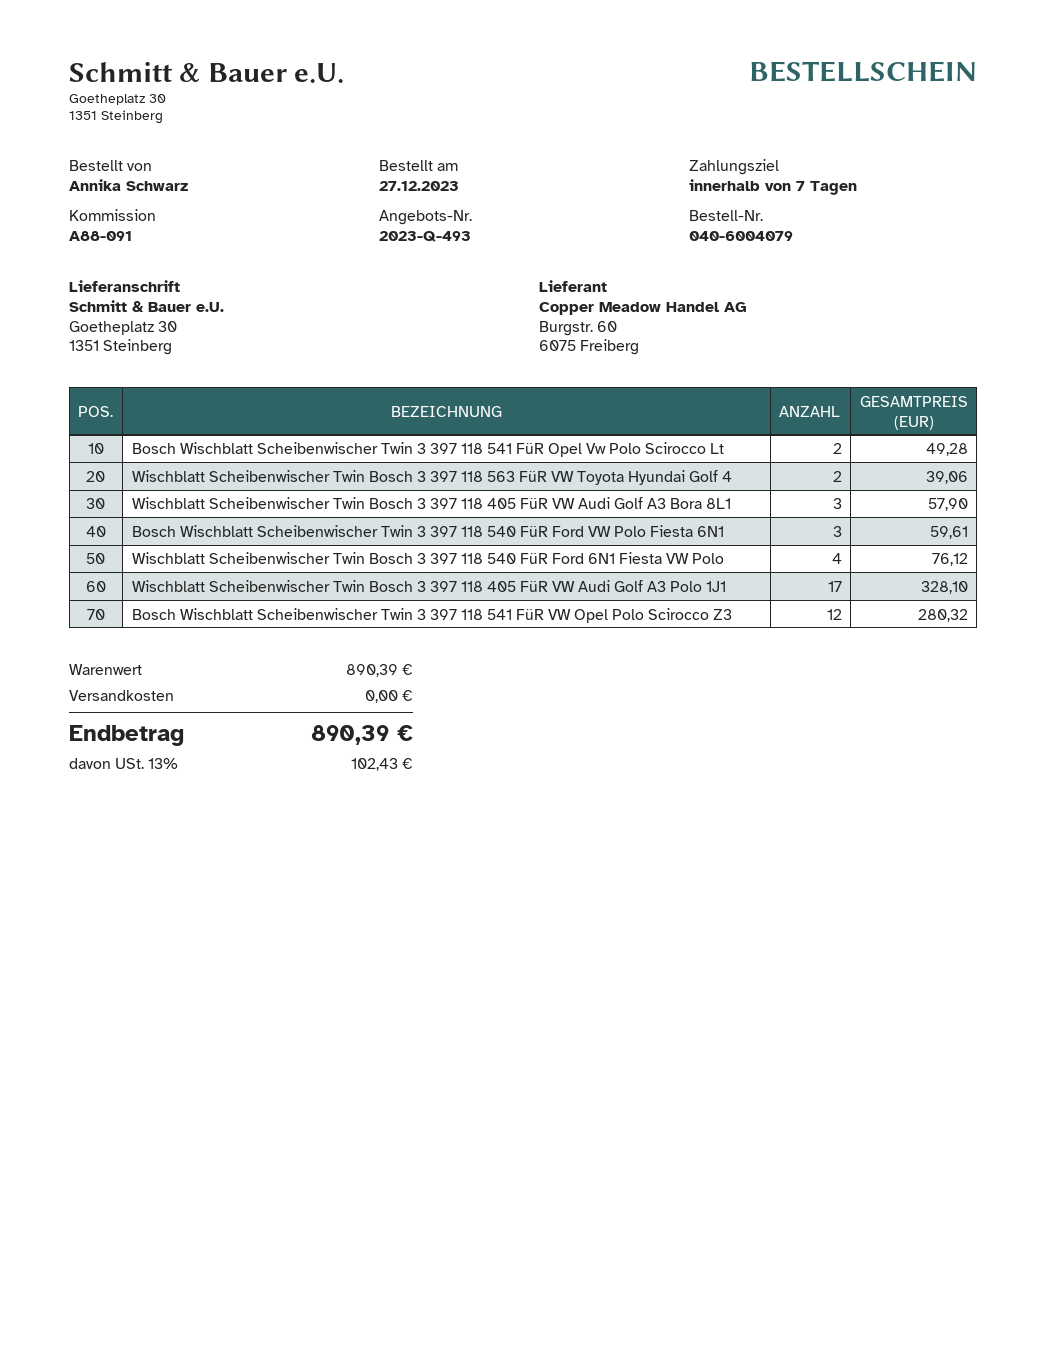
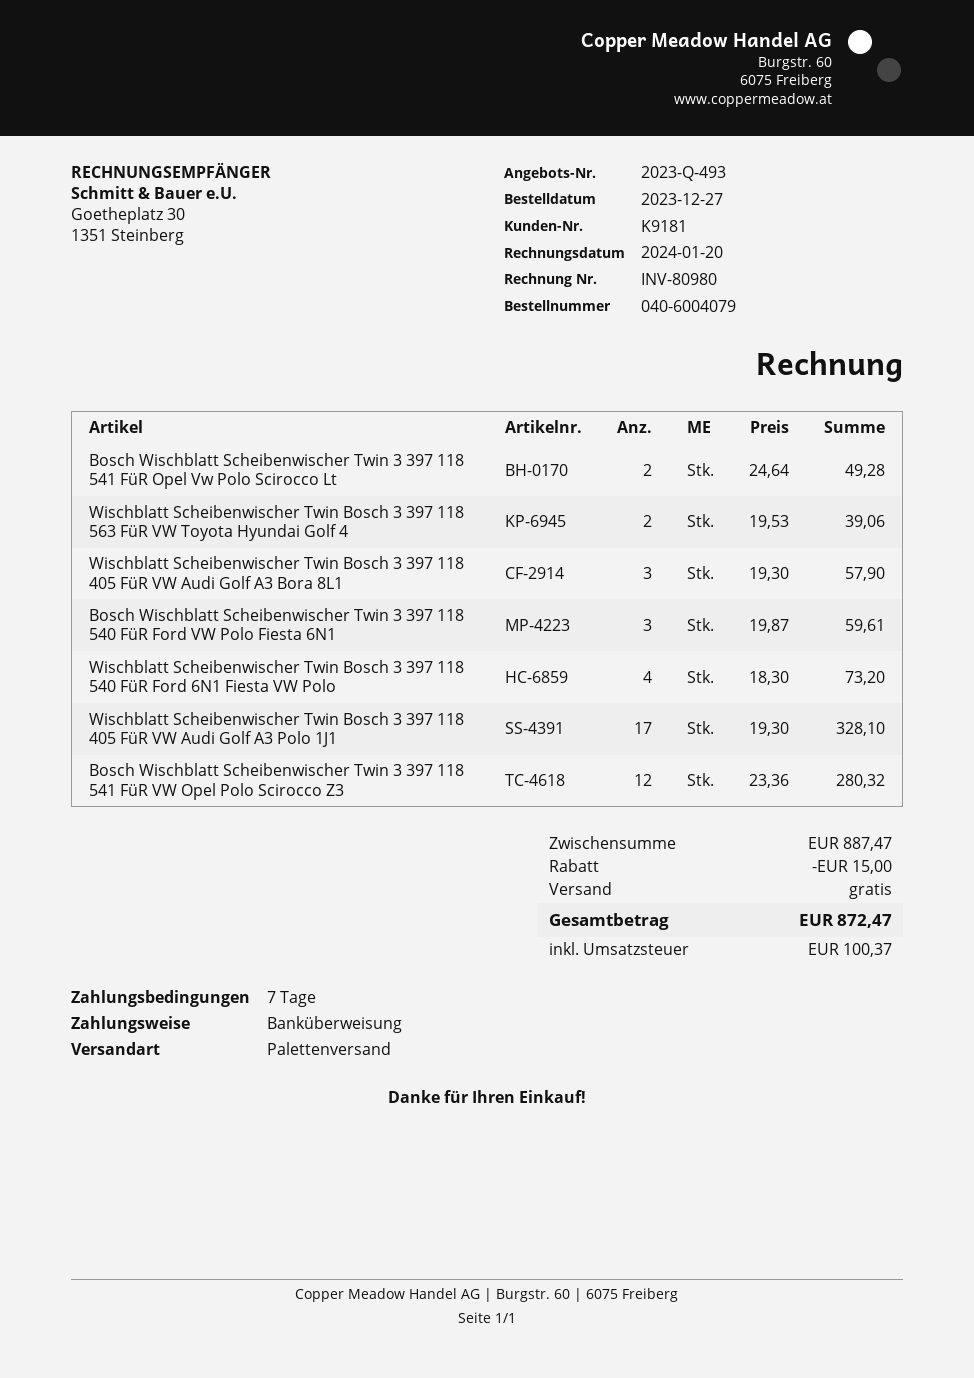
Wischblatt Scheibenwischer Twin Bosch 3 397 118 540 FüR Ford 6N1 Fiesta VW Polo: 4 for 76.12 -> 4 for 73.20
subtotal: 890.39 -> 887.47
discount: none -> 15.00
tax: 102.43 -> 100.37
total: 890.39 -> 872.47

